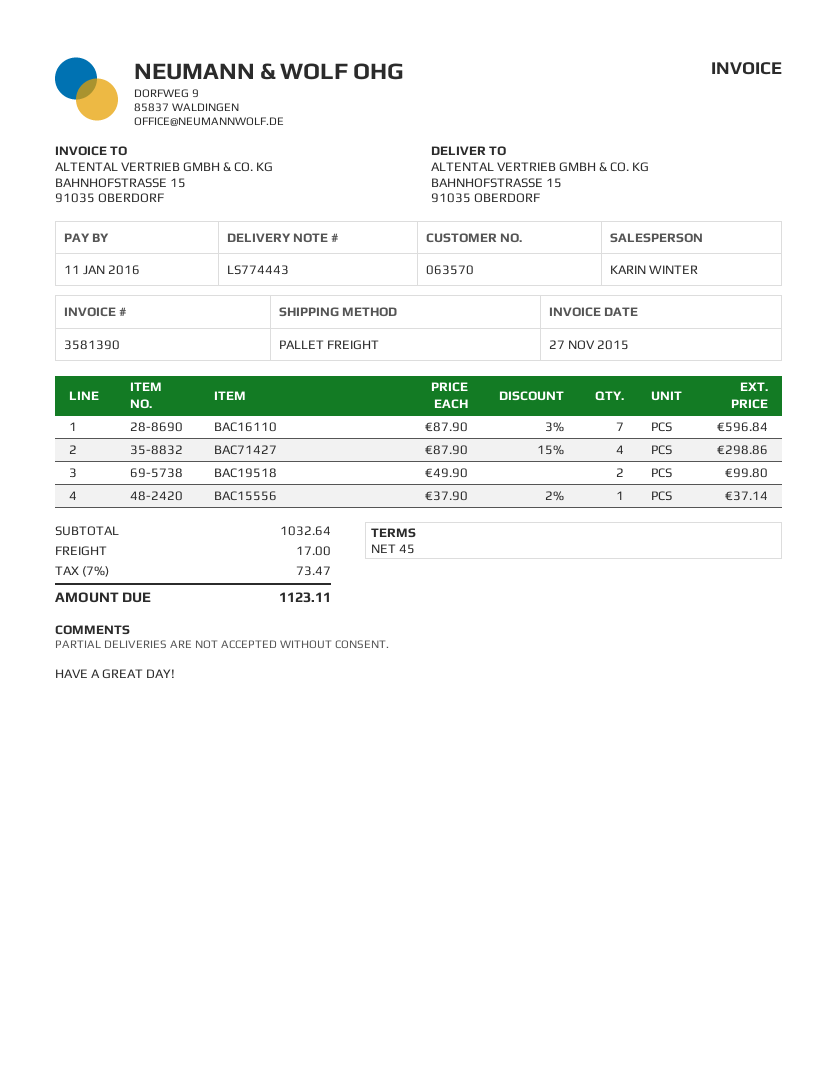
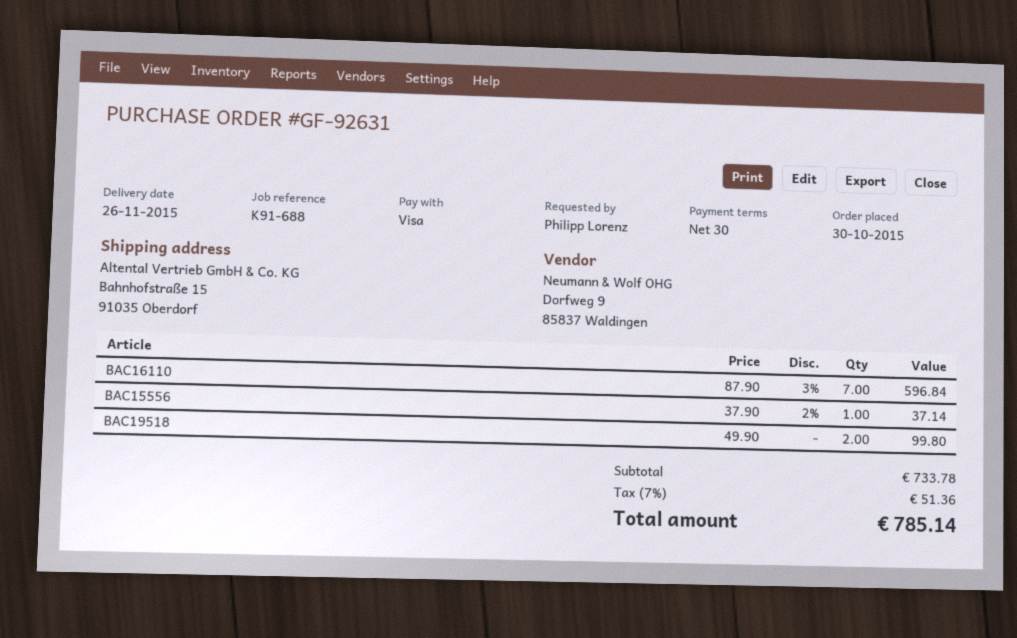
payment terms: 45 days -> 30 days
BAC71427: 4 x 87.90 - 15% = 298.86 -> none
subtotal: 1032.64 -> 733.78
shipping: 17.00 -> none
tax: 7% = 73.47 -> 7% = 51.36
total: 1123.11 -> 785.14

